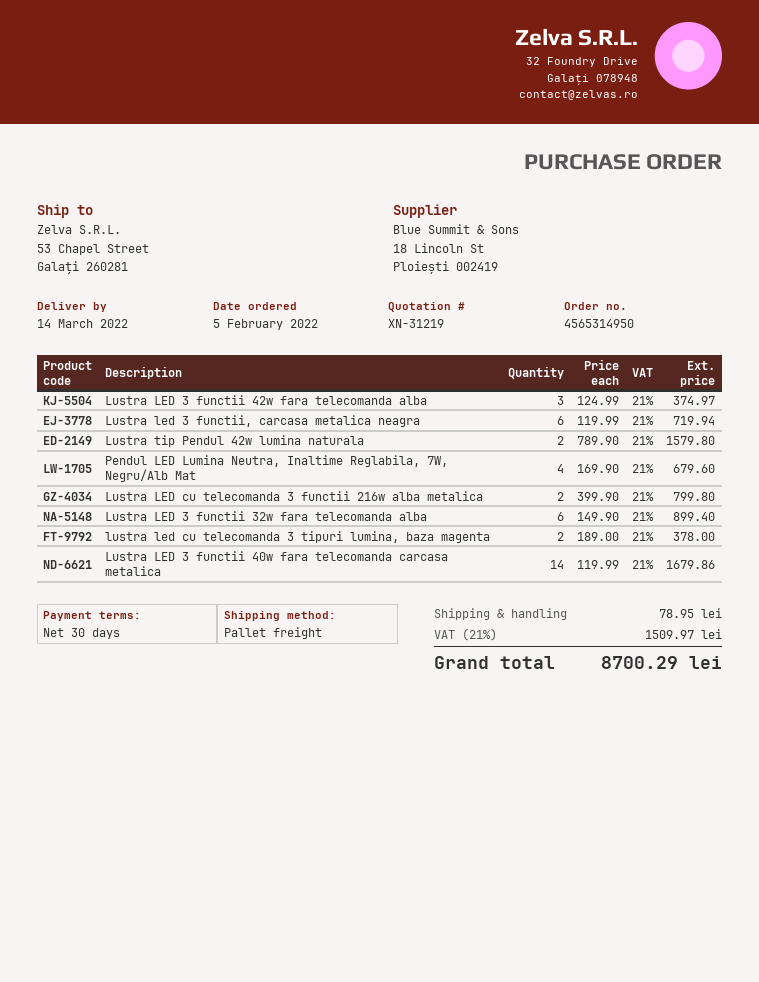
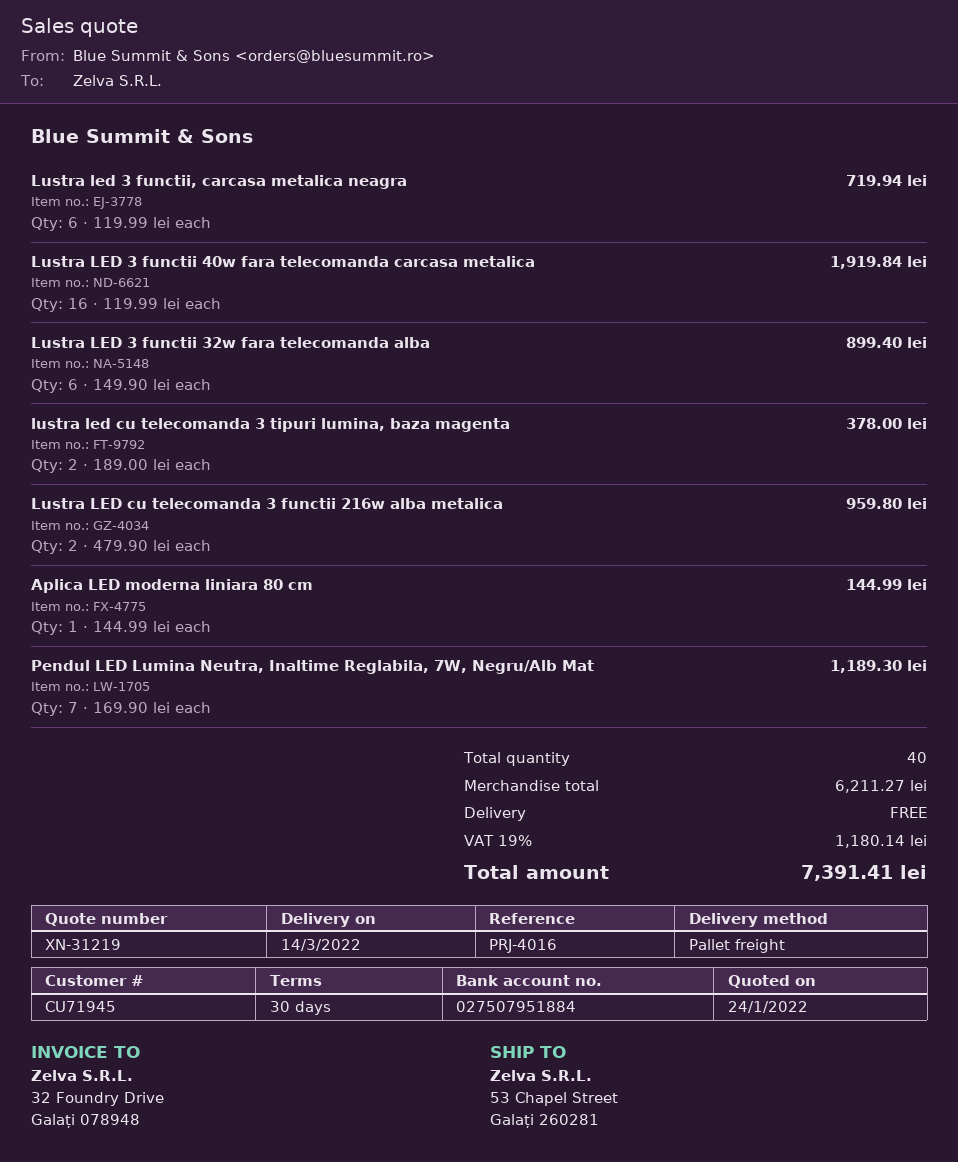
Lustra LED 3 functii 42w fara telecomanda alba: 3 x 124.99 = 374.97 -> none
Lustra tip Pendul 42w lumina naturala: 2 x 789.90 = 1579.80 -> none
Pendul LED Lumina Neutra, Inaltime Reglabila, 7W, Negru/Alb Mat: 4 x 169.90 = 679.60 -> 7 x 169.90 = 1189.30
Lustra LED cu telecomanda 3 functii 216w alba metalica: 2 x 399.90 = 799.80 -> 2 x 479.90 = 959.80
Lustra LED 3 functii 40w fara telecomanda carcasa metalica: 14 x 119.99 = 1679.86 -> 16 x 119.99 = 1919.84
Aplica LED moderna liniara 80 cm: none -> 1 x 144.99 = 144.99
shipping: 78.95 -> 0.00
tax: 21% = 1509.97 -> 19% = 1180.14
total: 8700.29 -> 7391.41

